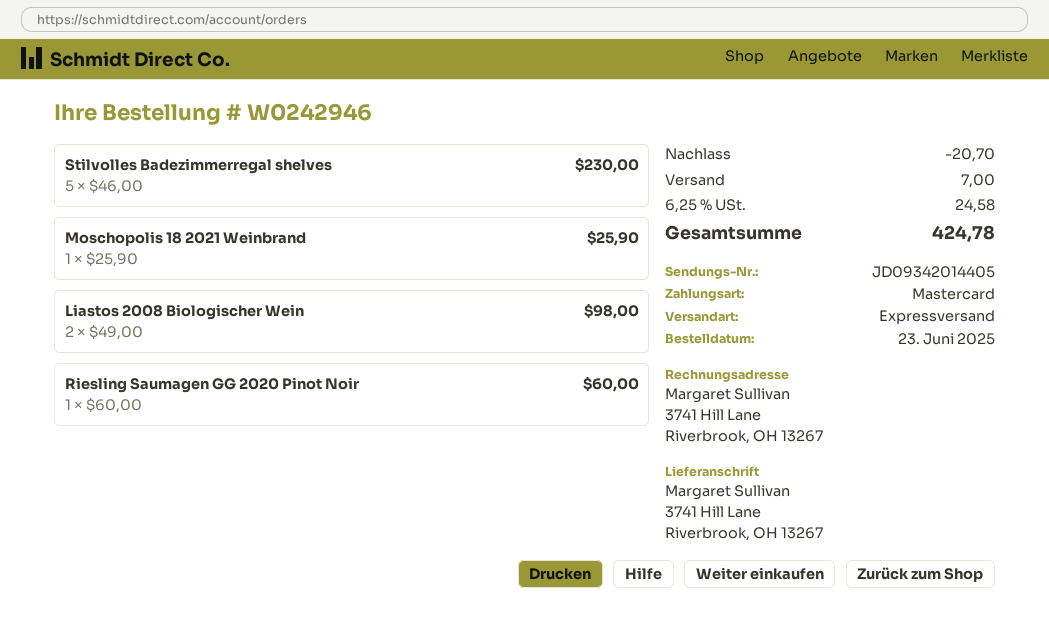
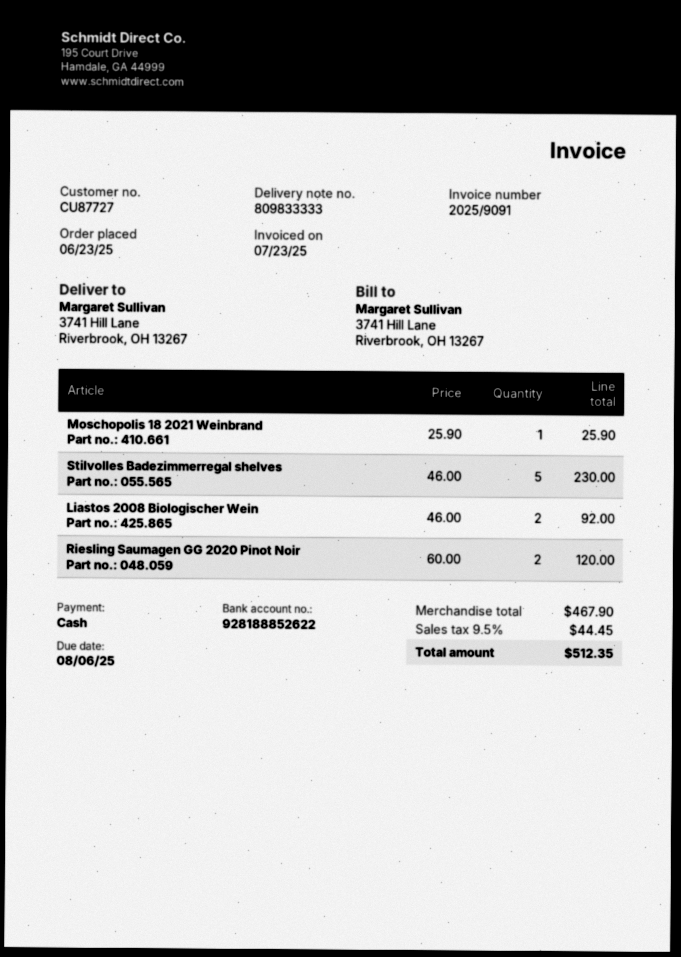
payment method: Mastercard -> cash
Liastos 2008 Biologischer Wein: 2 x 49.00 = 98.00 -> 2 x 46.00 = 92.00
Riesling Saumagen GG 2020 Pinot Noir: 1 x 60.00 = 60.00 -> 2 x 60.00 = 120.00
discount: 20.70 -> none
shipping: 7.00 -> none
tax: 6.25% = 24.58 -> 9.5% = 44.45
total: 424.78 -> 512.35

